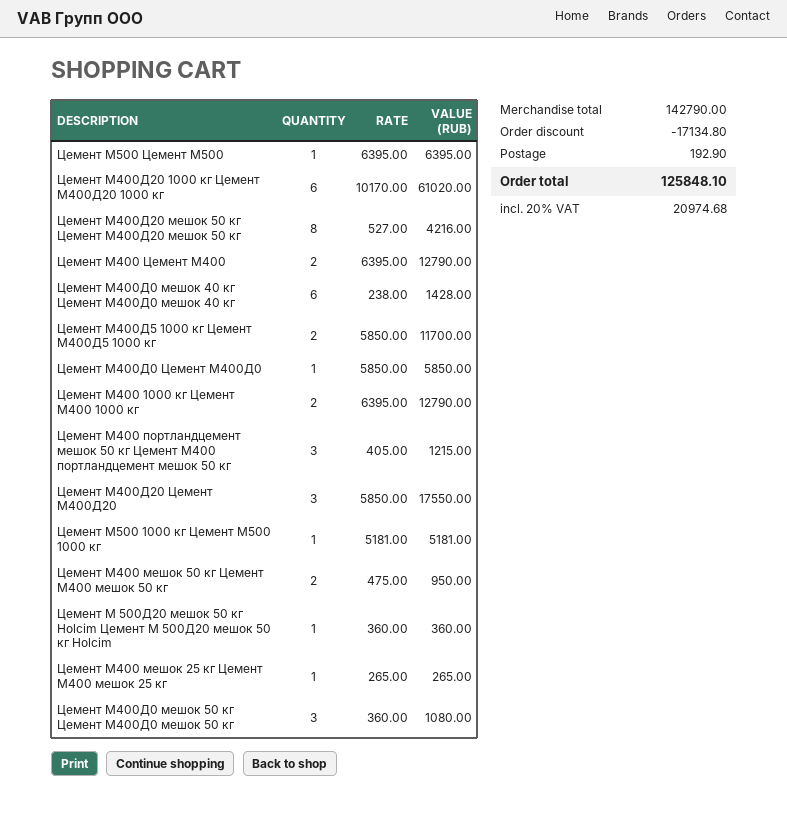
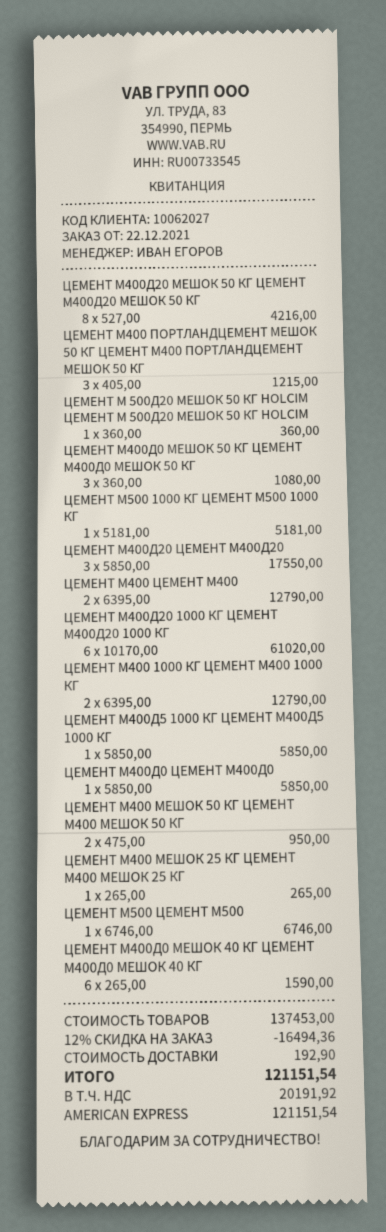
Цемент М500 Цемент М500: 1 x 6395.00 = 6395.00 -> 1 x 6746.00 = 6746.00
Цемент М400Д0 мешок 40 кг Цемент М400Д0 мешок 40 кг: 6 x 238.00 = 1428.00 -> 6 x 265.00 = 1590.00
Цемент М400Д5 1000 кг Цемент М400Д5 1000 кг: 2 x 5850.00 = 11700.00 -> 1 x 5850.00 = 5850.00
subtotal: 142790.00 -> 137453.00
discount: 17134.80 -> 16494.36
tax: 20974.68 -> 20191.92
total: 125848.10 -> 121151.54

